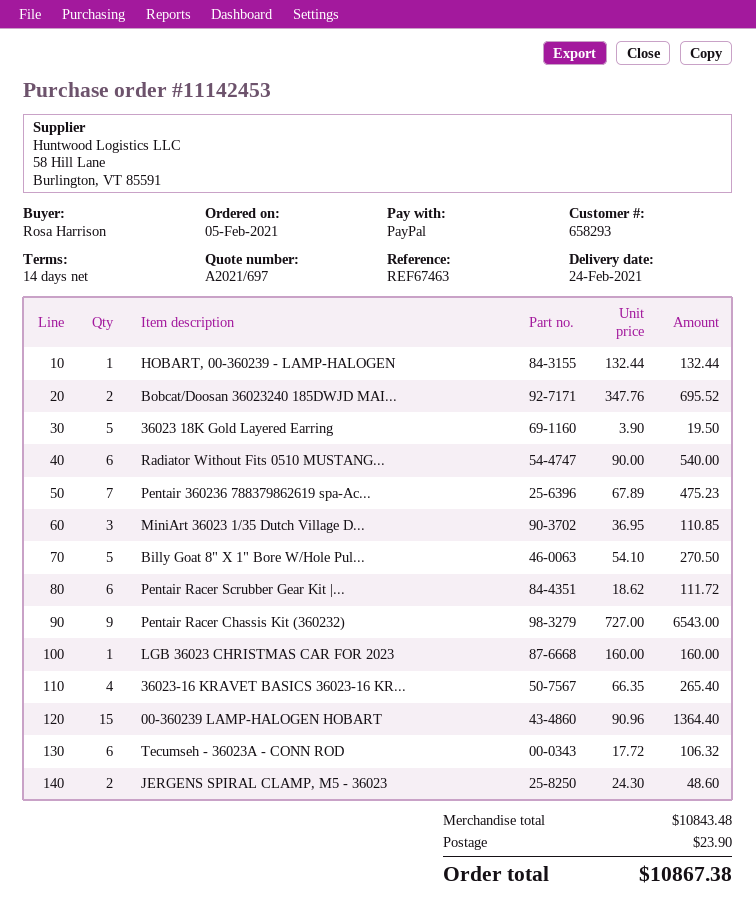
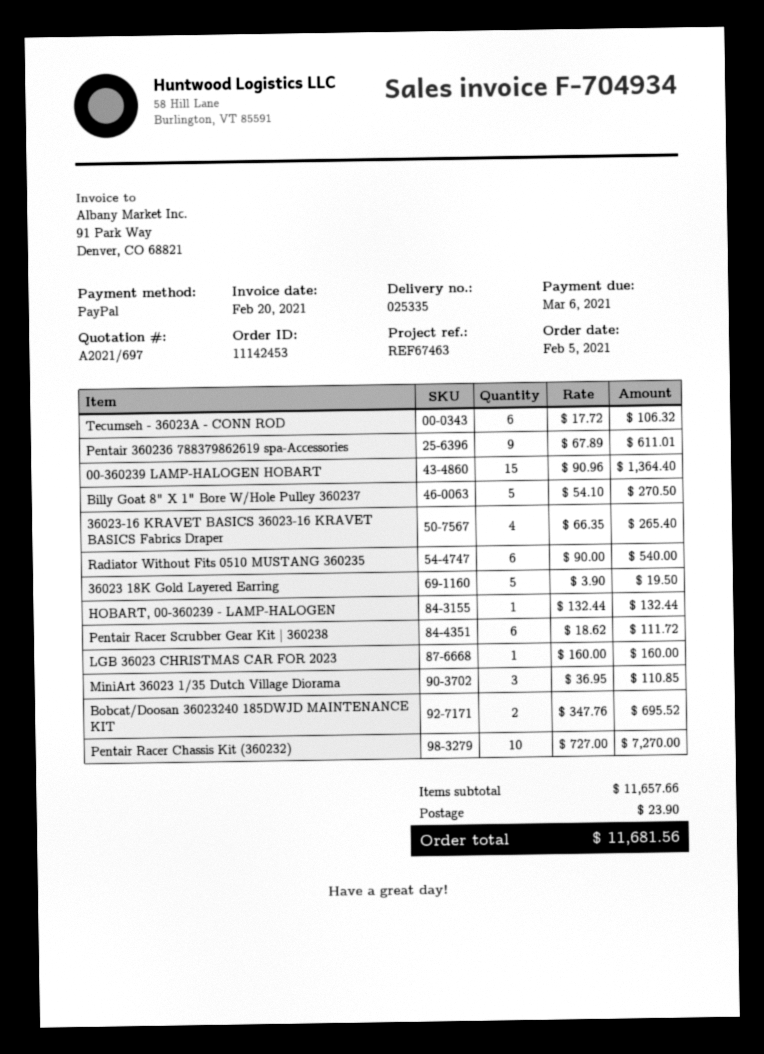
Pentair 360236 788379862619 spa-Ac...: 7 x 67.89 = 475.23 -> 9 x 67.89 = 611.01
Pentair Racer Chassis Kit (360232): 9 x 727.00 = 6543.00 -> 10 x 727.00 = 7270.00
JERGENS SPIRAL CLAMP, M5 - 36023: 2 x 24.30 = 48.60 -> none
subtotal: 10843.48 -> 11657.66
total: 10867.38 -> 11681.56

